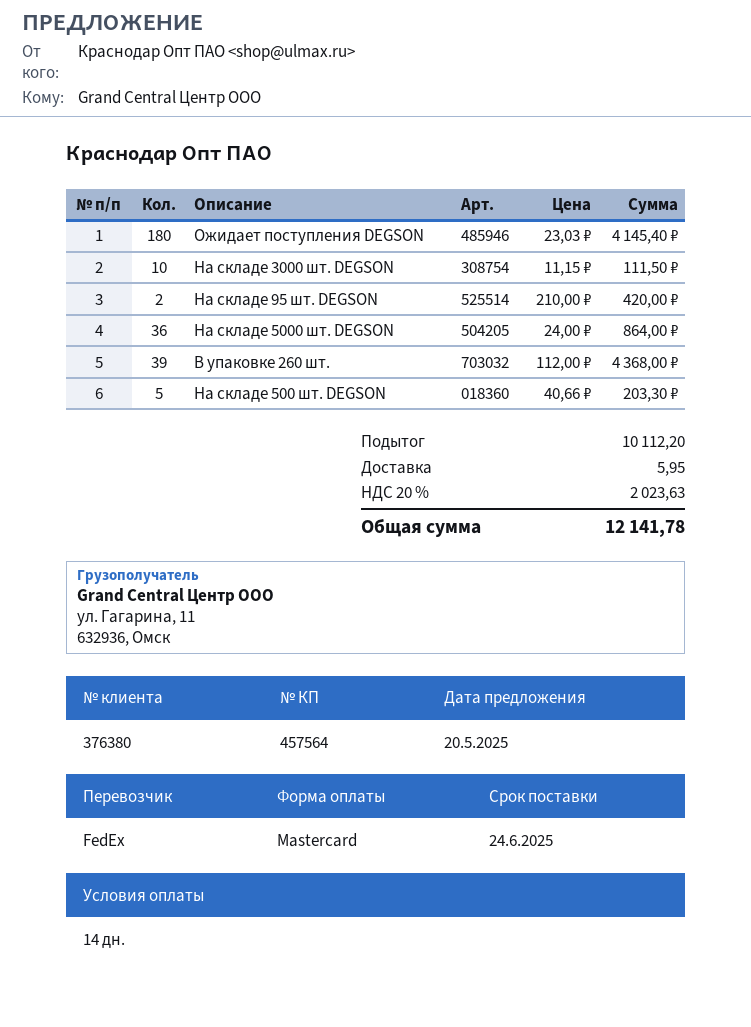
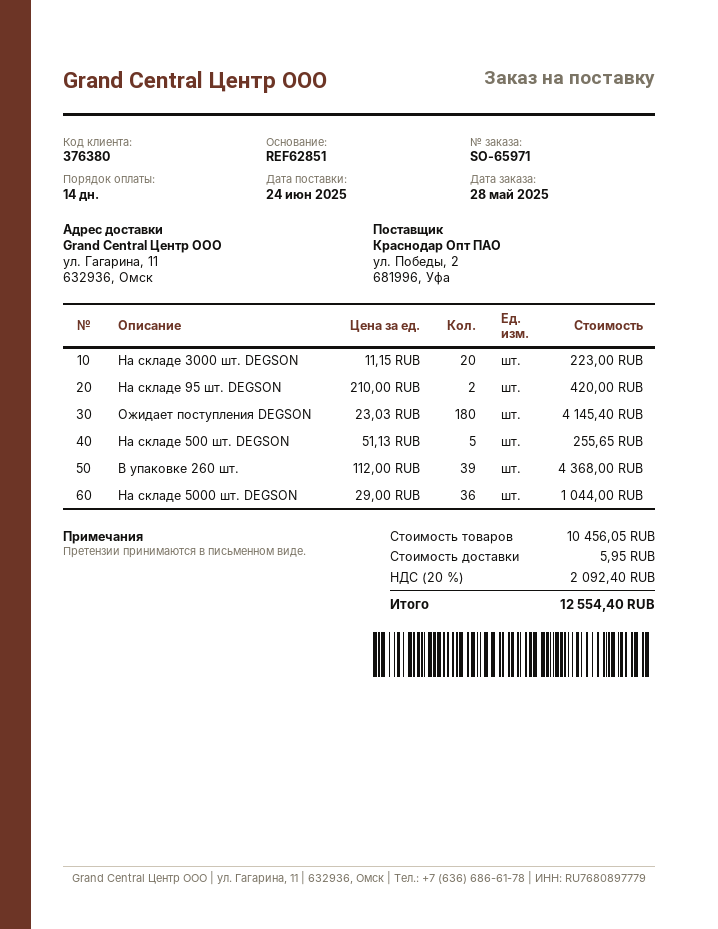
На складе 3000 шт. DEGSON: 10 x 11.15 = 111.50 -> 20 x 11.15 = 223.00
На складе 5000 шт. DEGSON: 36 x 24.00 = 864.00 -> 36 x 29.00 = 1044.00
На складе 500 шт. DEGSON: 5 x 40.66 = 203.30 -> 5 x 51.13 = 255.65
subtotal: 10112.20 -> 10456.05
tax: 20% = 2023.63 -> 20% = 2092.40
total: 12141.78 -> 12554.40

